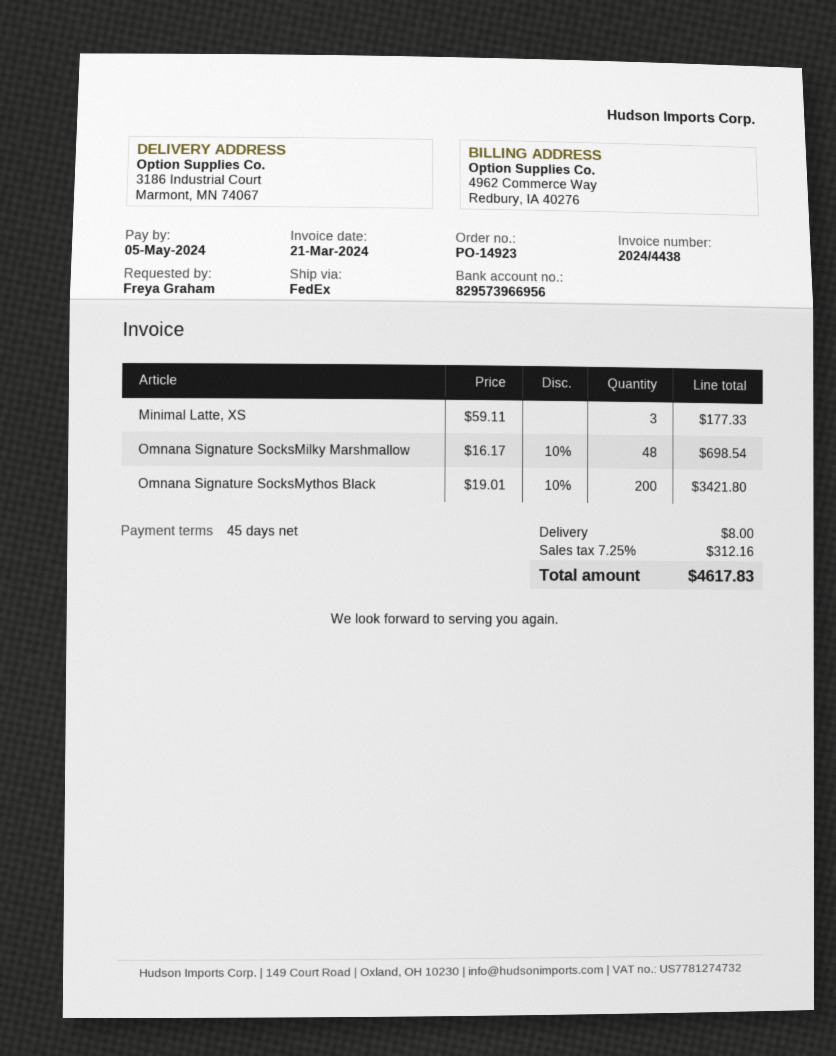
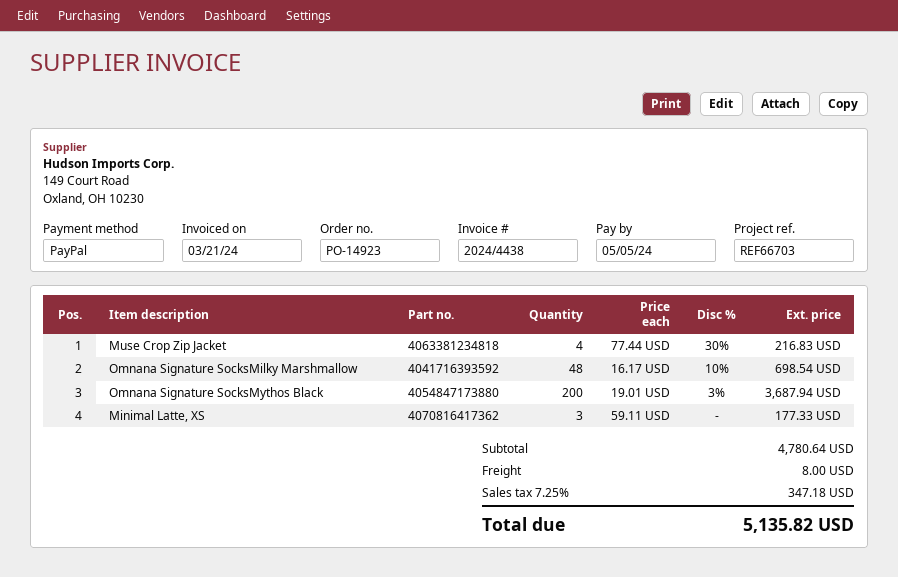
Omnana Signature SocksMythos Black: 200 x 19.01 - 10% = 3421.80 -> 200 x 19.01 - 3% = 3687.94
Muse Crop Zip Jacket: none -> 4 x 77.44 - 30% = 216.83
tax: 7.25% = 312.16 -> 7.25% = 347.18
total: 4617.83 -> 5135.82

